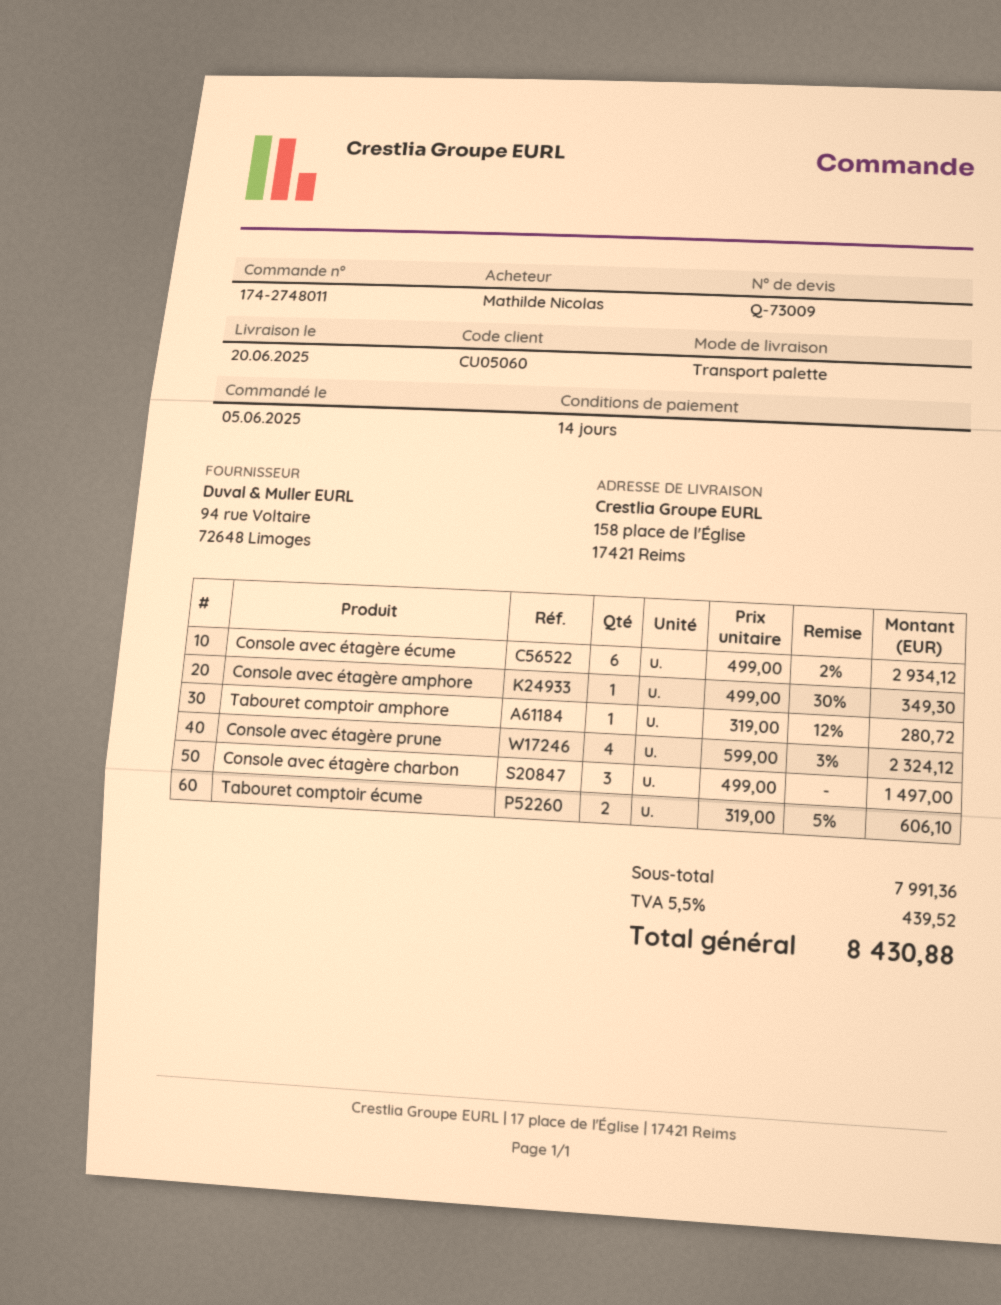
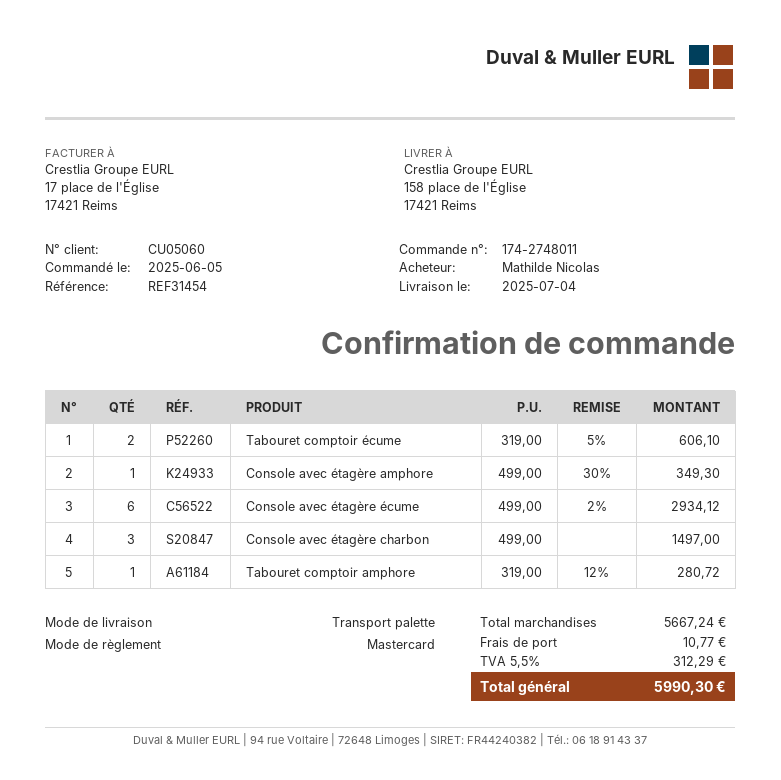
delivery date: 2025-06-20 -> 2025-07-04
Console avec étagère prune: 4 x 599.00 - 3% = 2324.12 -> none
subtotal: 7991.36 -> 5667.24
shipping: none -> 10.77
tax: 5.5% = 439.52 -> 5.5% = 312.29
total: 8430.88 -> 5990.30

